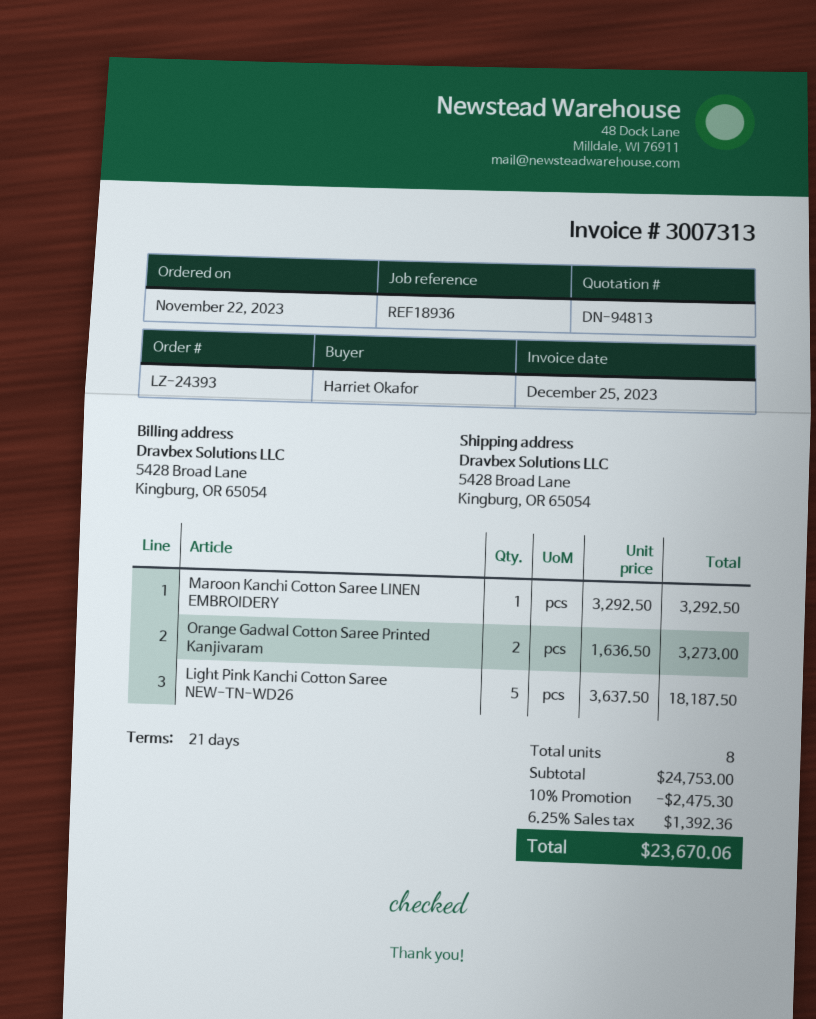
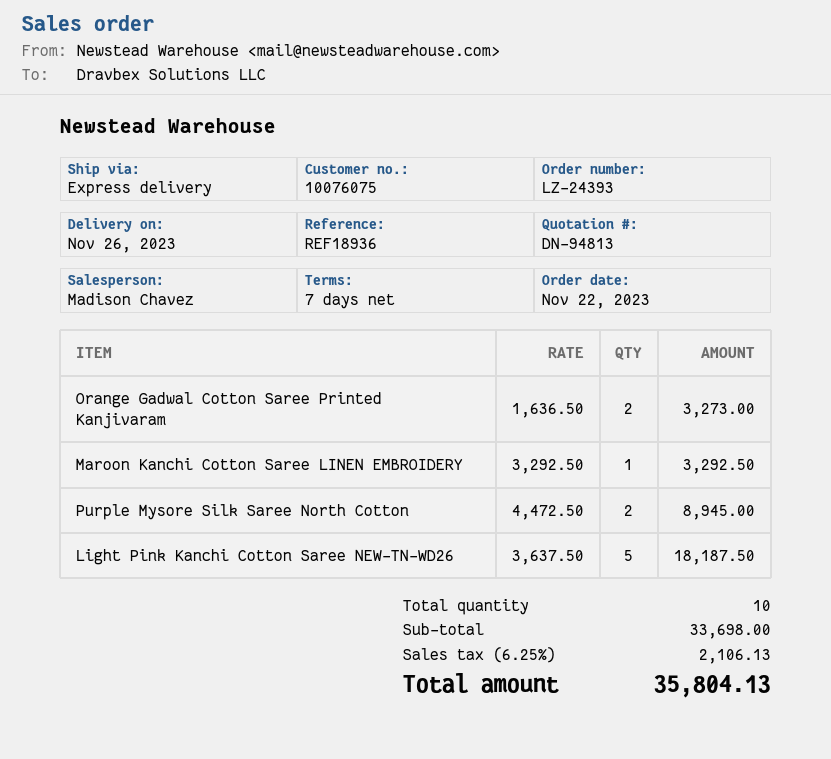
payment terms: 21 days -> 7 days
Purple Mysore Silk Saree North Cotton: none -> 2 x 4472.50 = 8945.00
total quantity: 8 -> 10
subtotal: 24753.00 -> 33698.00
discount: 10% = 2475.30 -> none
tax: 6.25% = 1392.36 -> 6.25% = 2106.13
total: 23670.06 -> 35804.13

